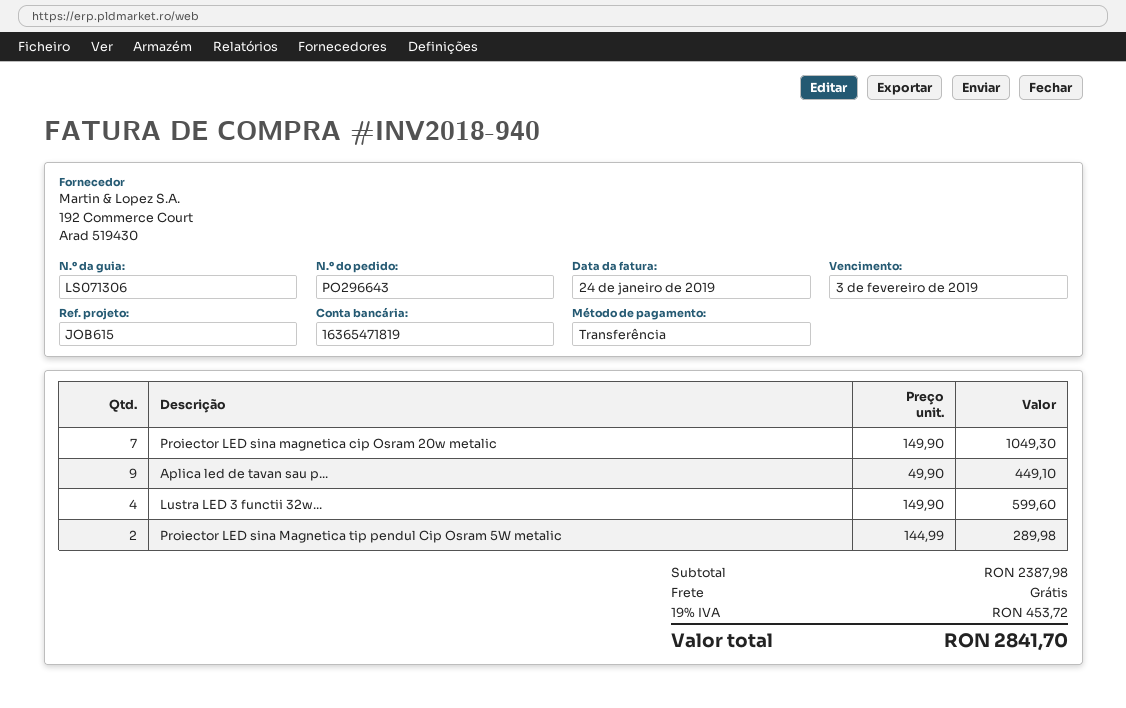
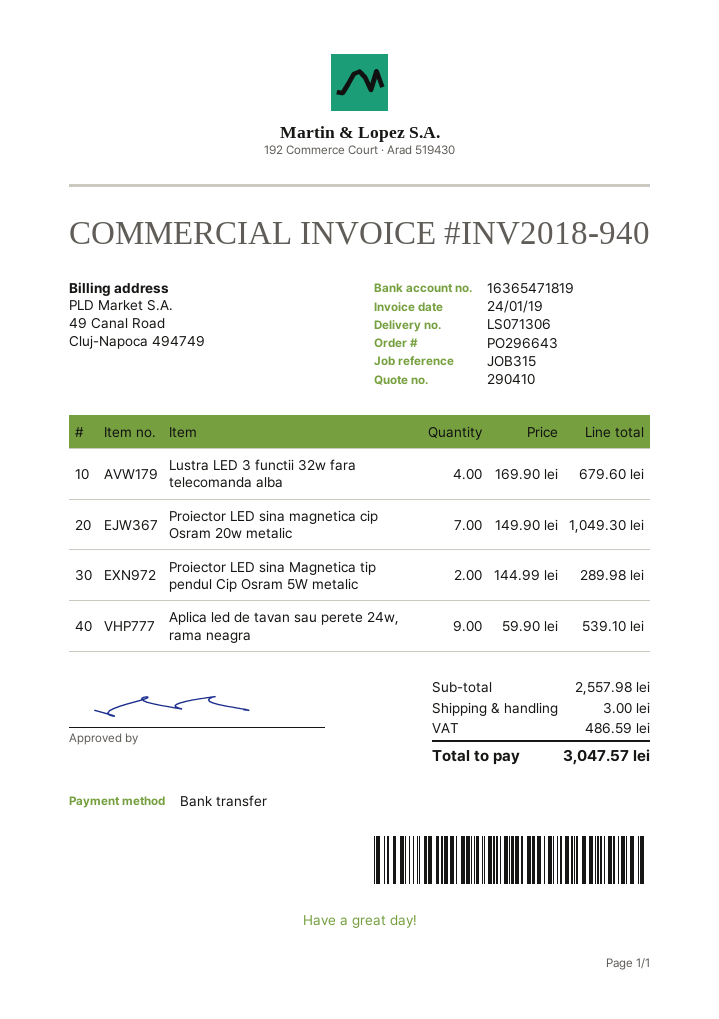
reference: JOB615 -> JOB315
Aplica led de tavan sau p...: 9 x 49.90 = 449.10 -> 9 x 59.90 = 539.10
Lustra LED 3 functii 32w...: 4 x 149.90 = 599.60 -> 4 x 169.90 = 679.60
subtotal: 2387.98 -> 2557.98
shipping: 0.00 -> 3.00
tax: 453.72 -> 486.59
total: 2841.70 -> 3047.57

